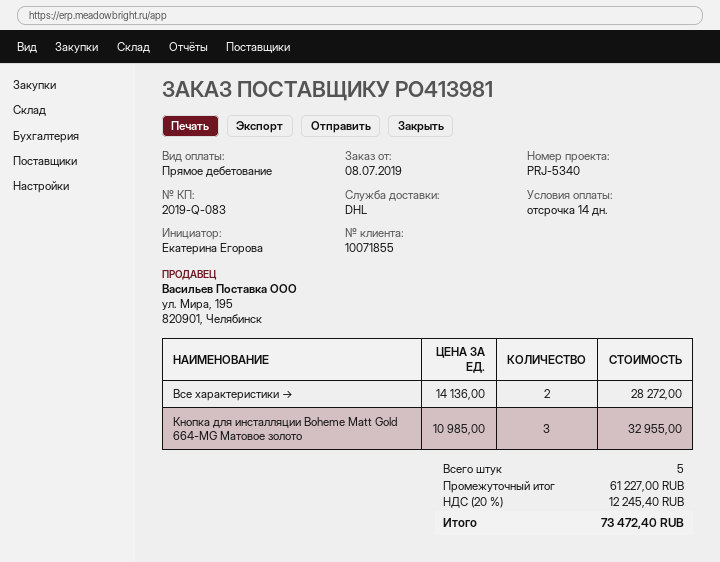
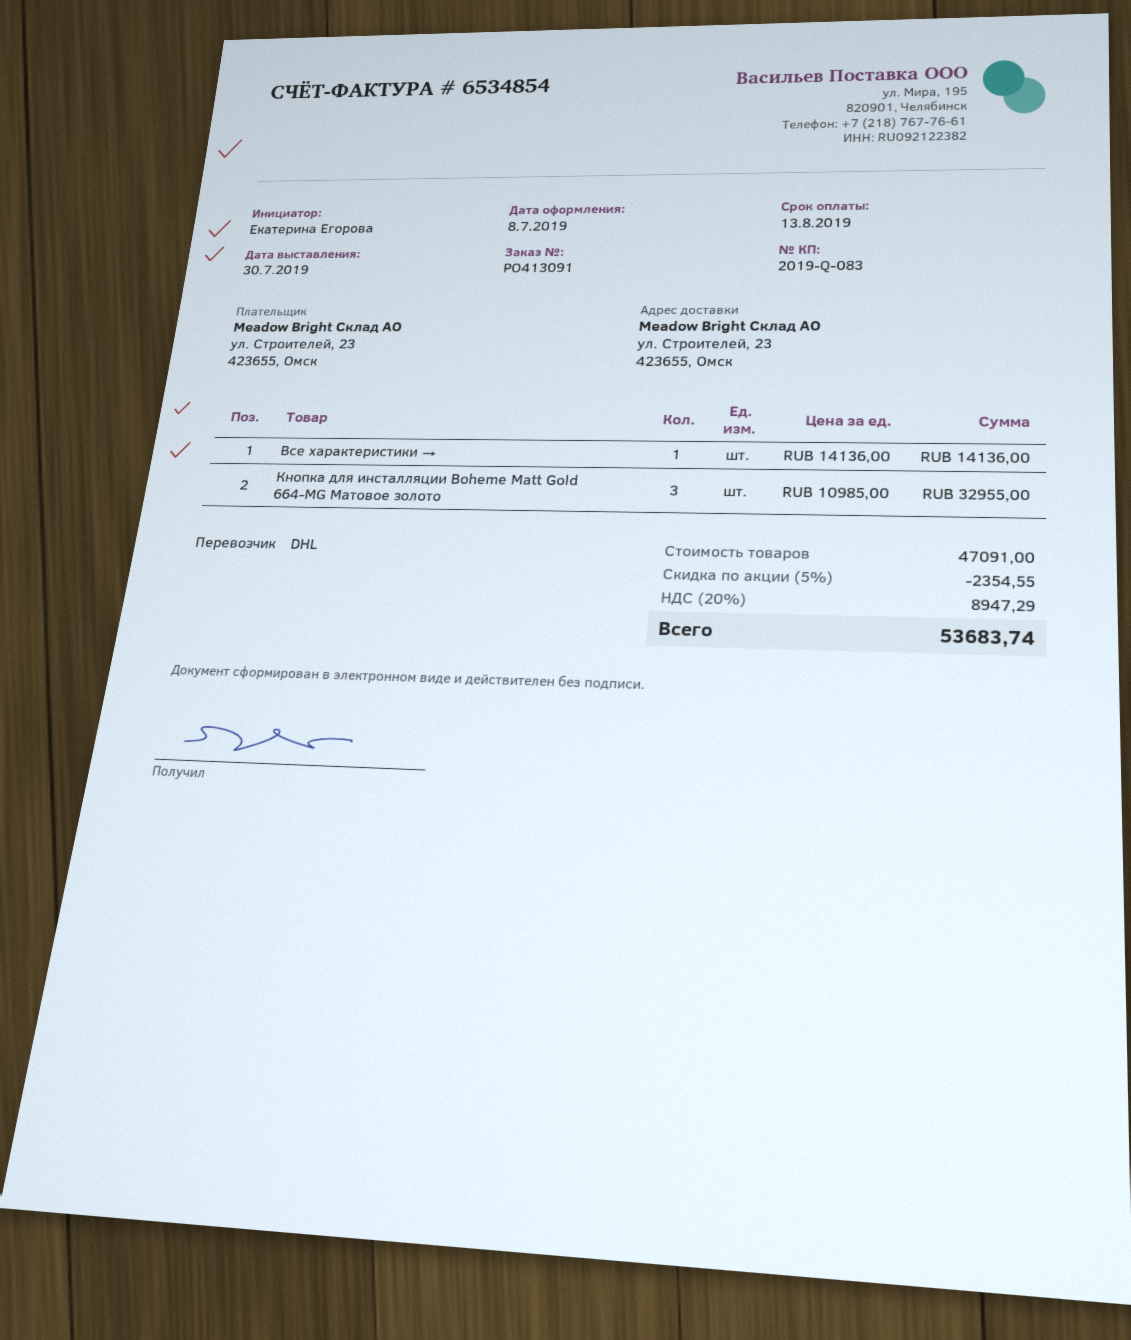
order number: PO413981 -> PO413091
Все характеристики →: 2 x 14136.00 = 28272.00 -> 1 x 14136.00 = 14136.00
subtotal: 61227.00 -> 47091.00
discount: none -> 5% = 2354.55
tax: 20% = 12245.40 -> 20% = 8947.29
total: 73472.40 -> 53683.74

